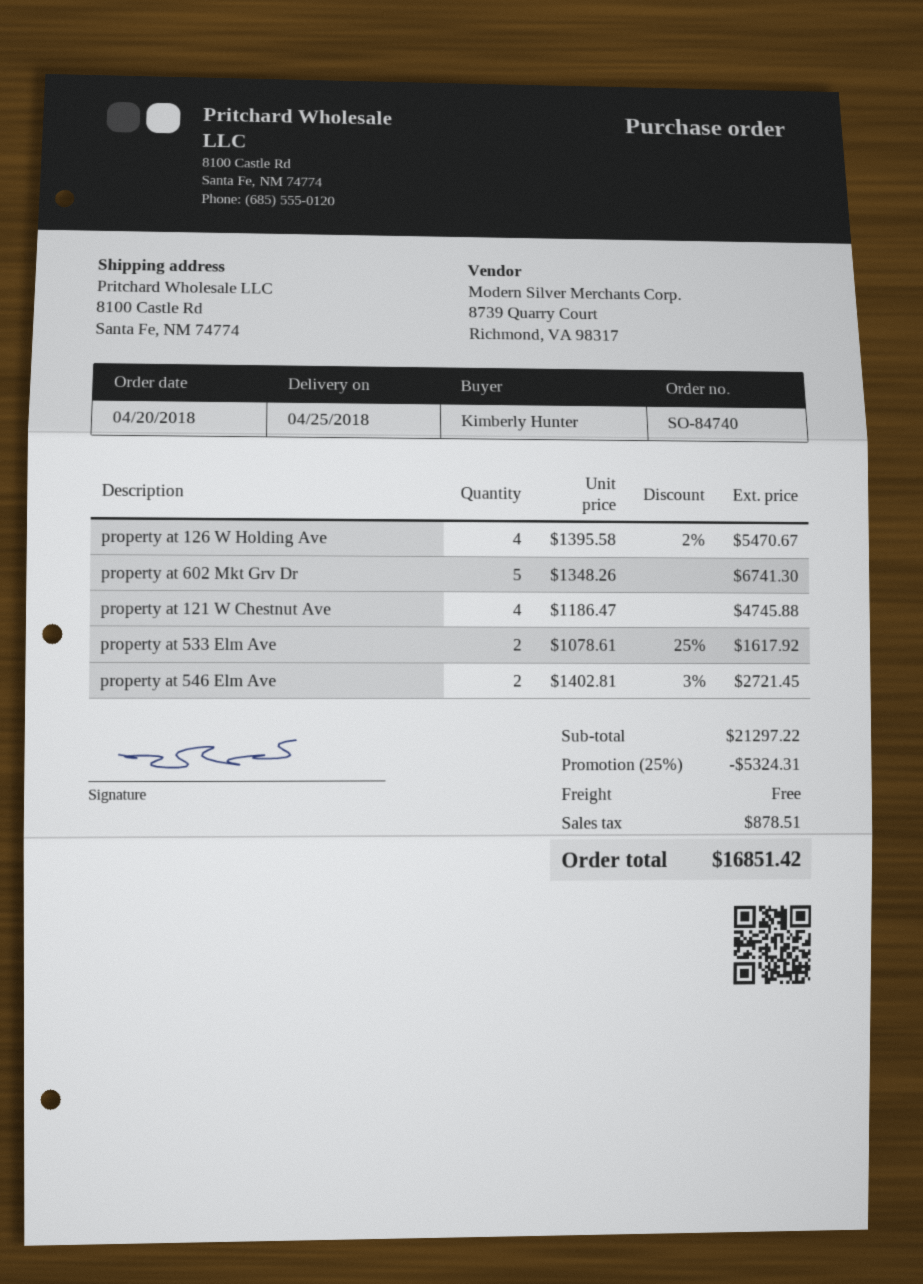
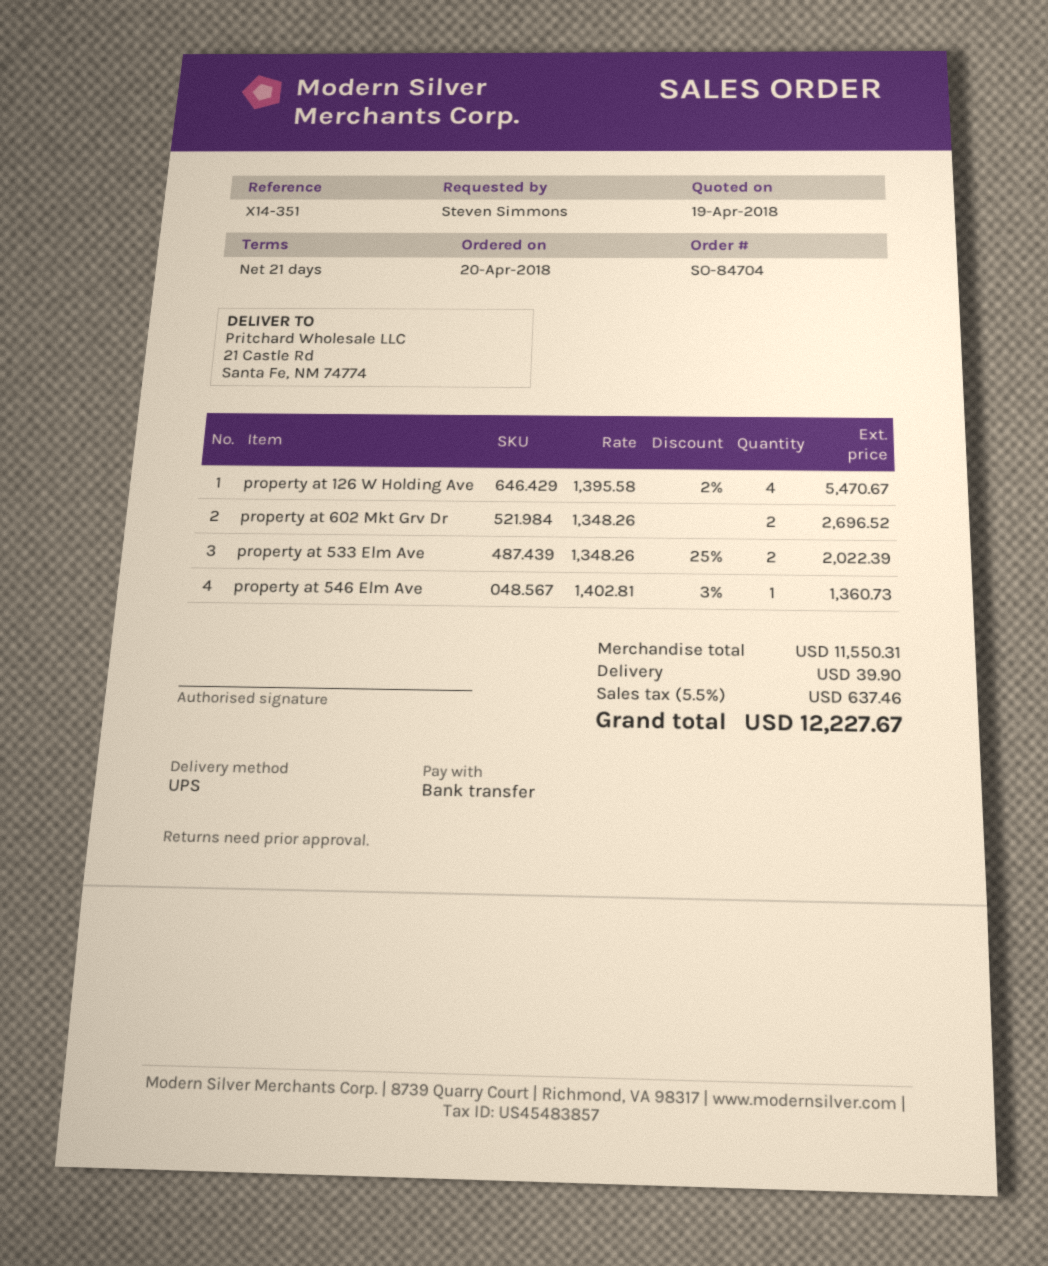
order number: SO-84740 -> SO-84704
ordered by: Kimberly Hunter -> Steven Simmons
ship to: 8100 Castle Rd, Santa Fe, NM 74774 -> 21 Castle Rd, Santa Fe, NM 74774
property at 602 Mkt Grv Dr: 5 x 1348.26 = 6741.30 -> 2 x 1348.26 = 2696.52
property at 121 W Chestnut Ave: 4 x 1186.47 = 4745.88 -> none
property at 533 Elm Ave: 2 x 1078.61 - 25% = 1617.92 -> 2 x 1348.26 - 25% = 2022.39
property at 546 Elm Ave: 2 x 1402.81 - 3% = 2721.45 -> 1 x 1402.81 - 3% = 1360.73
subtotal: 21297.22 -> 11550.31
discount: 25% = 5324.31 -> none
shipping: 0.00 -> 39.90
tax: 878.51 -> 637.46
total: 16851.42 -> 12227.67

